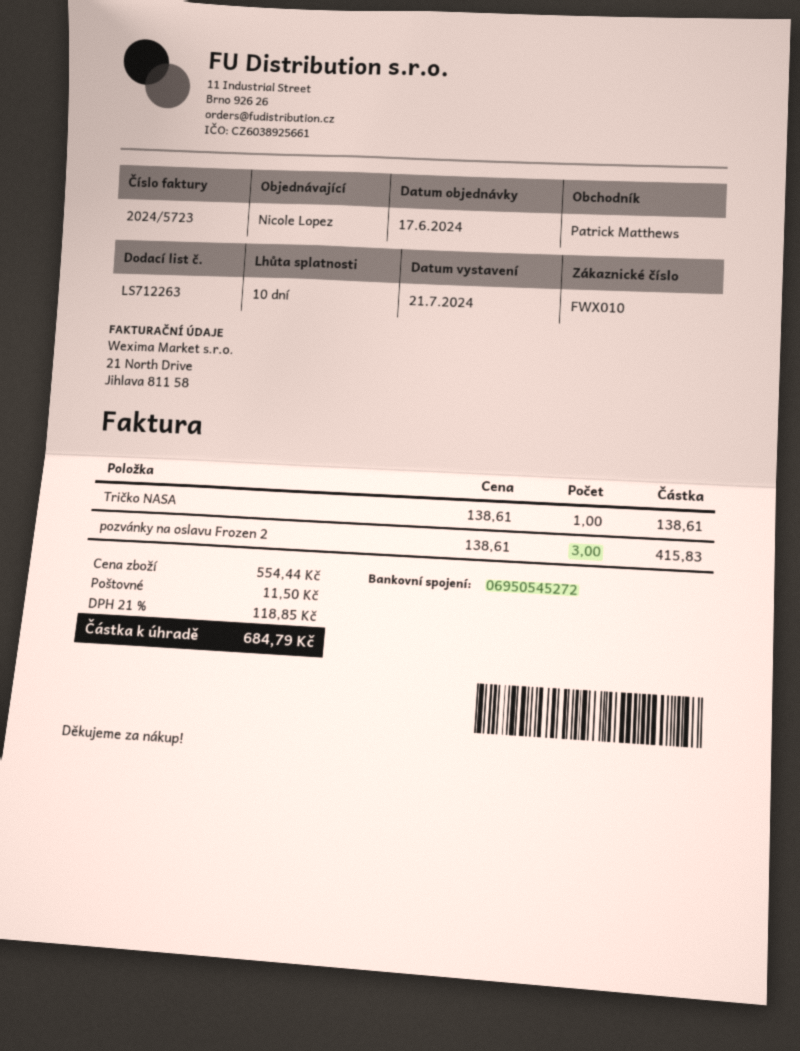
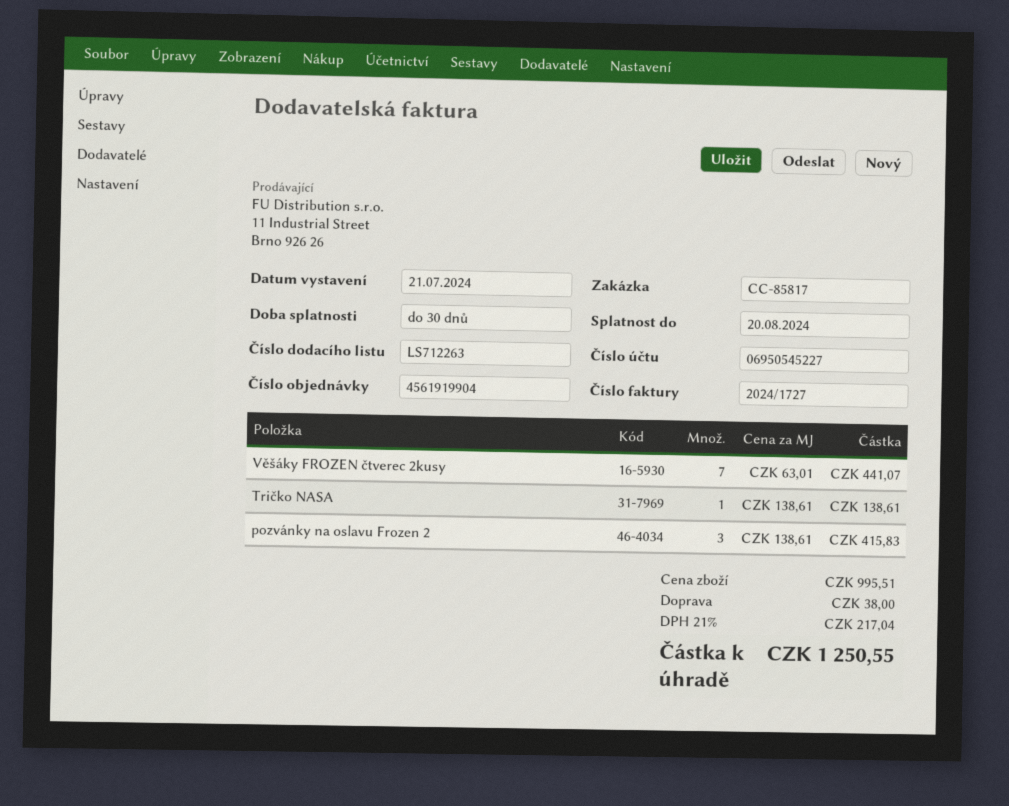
invoice number: 2024/5723 -> 2024/1727
payment terms: 10 days -> 30 days
bank account: 06950545272 -> 06950545227
Věšáky FROZEN čtverec 2kusy: none -> 7 x 63.01 = 441.07
subtotal: 554.44 -> 995.51
shipping: 11.50 -> 38.00
tax: 21% = 118.85 -> 21% = 217.04
total: 684.79 -> 1250.55

